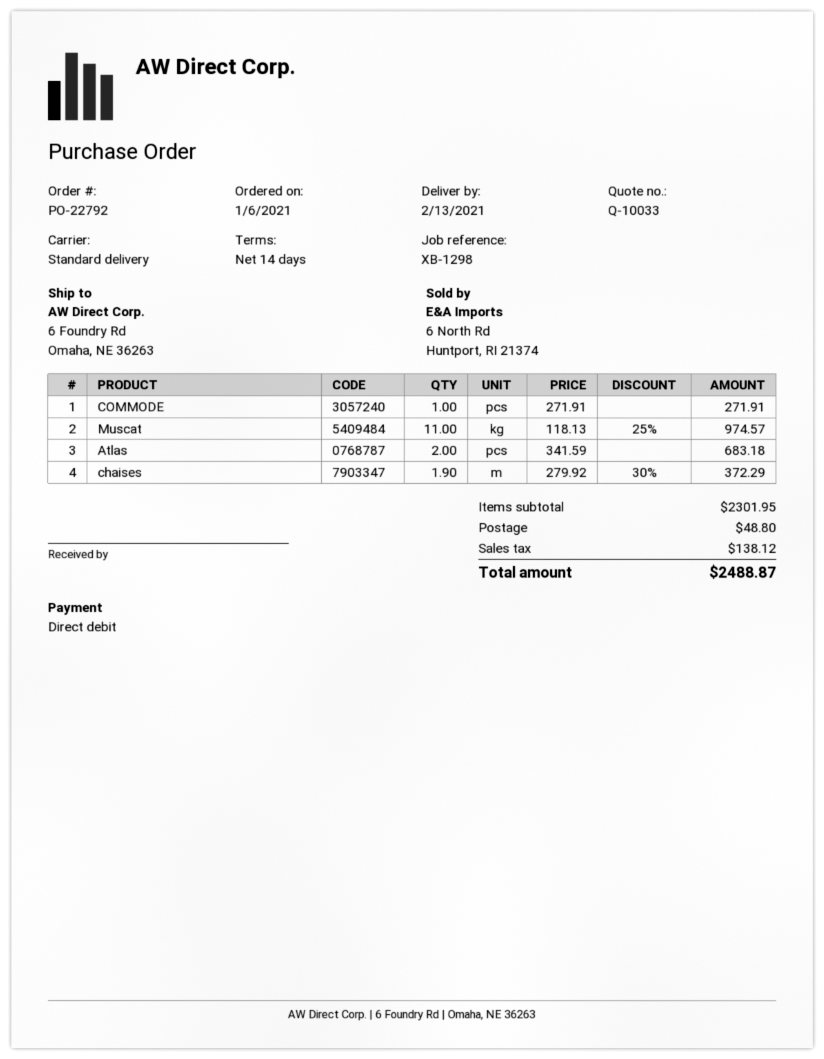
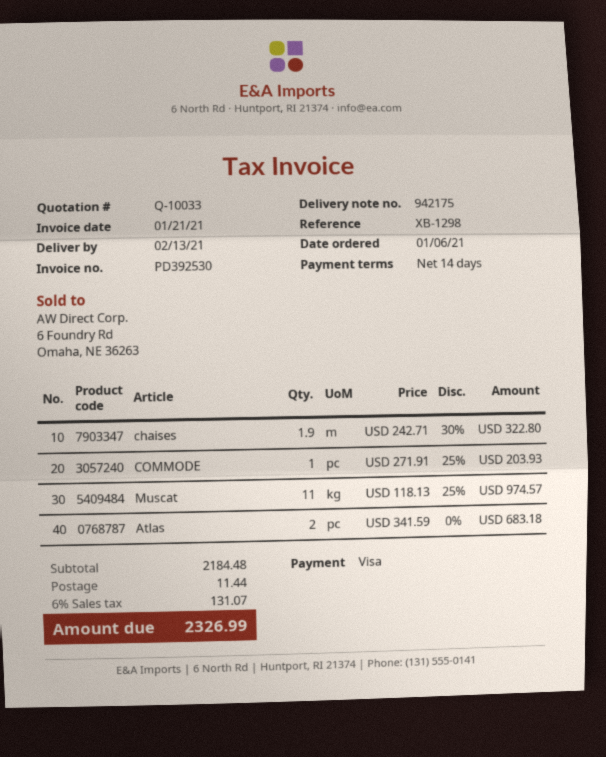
payment method: direct debit -> Visa
COMMODE: 1 x 271.91 = 271.91 -> 1 x 271.91 - 25% = 203.93
chaises: 1.9 x 279.92 - 30% = 372.29 -> 1.9 x 242.71 - 30% = 322.80
subtotal: 2301.95 -> 2184.48
shipping: 48.80 -> 11.44
tax: 138.12 -> 131.07
total: 2488.87 -> 2326.99

